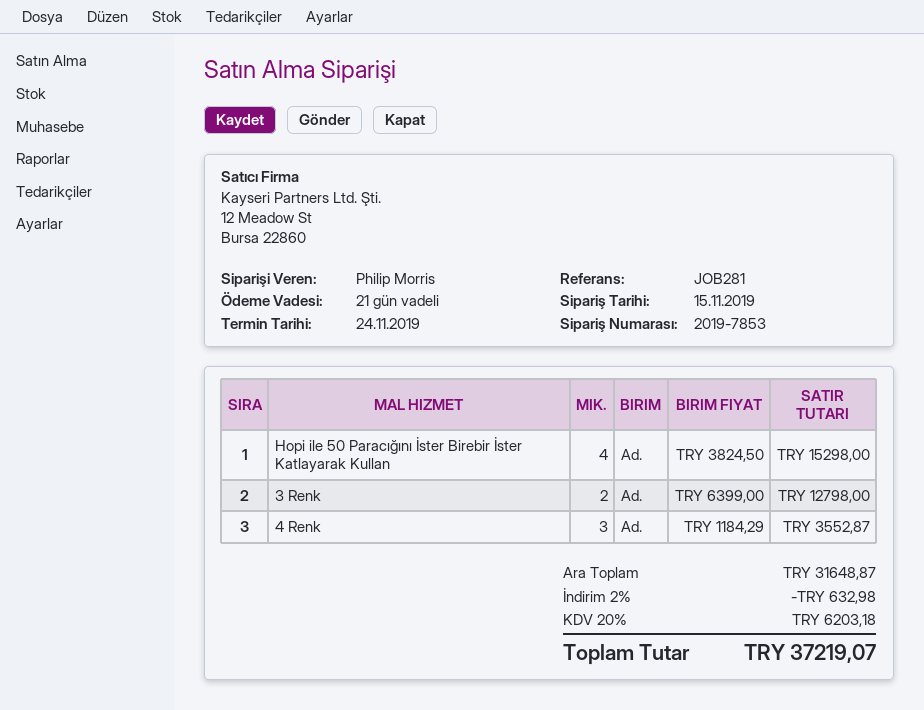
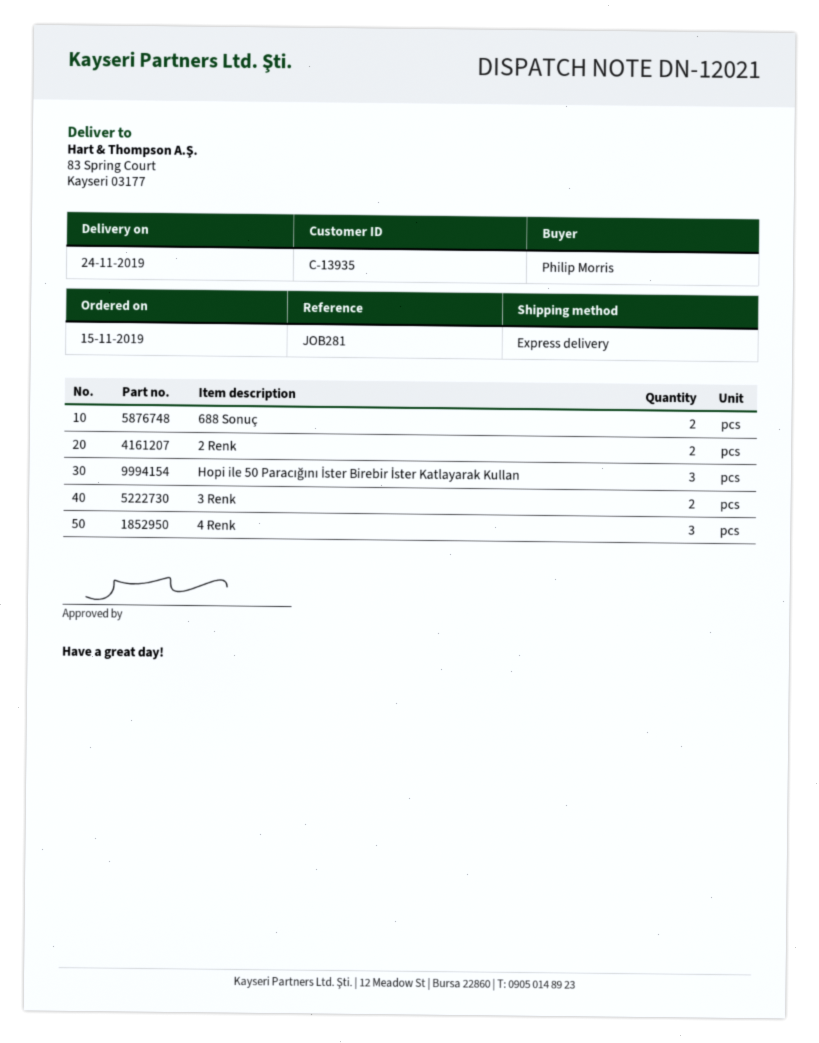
Hopi ile 50 Paracığını İster Birebir İster Katlayarak Kullan: 4 -> 3
688 Sonuç: none -> 2
2 Renk: none -> 2

